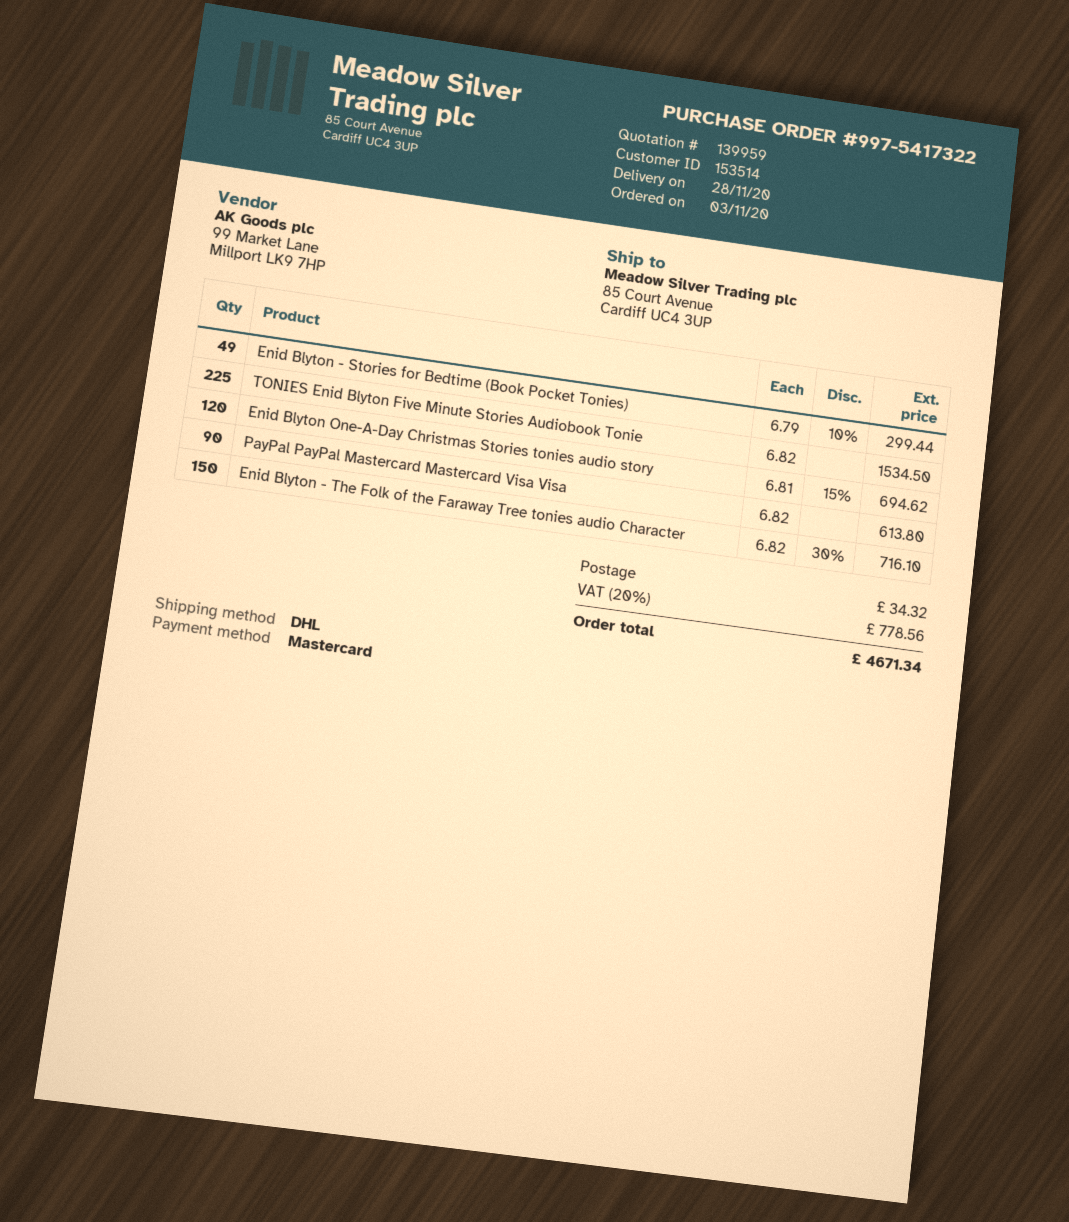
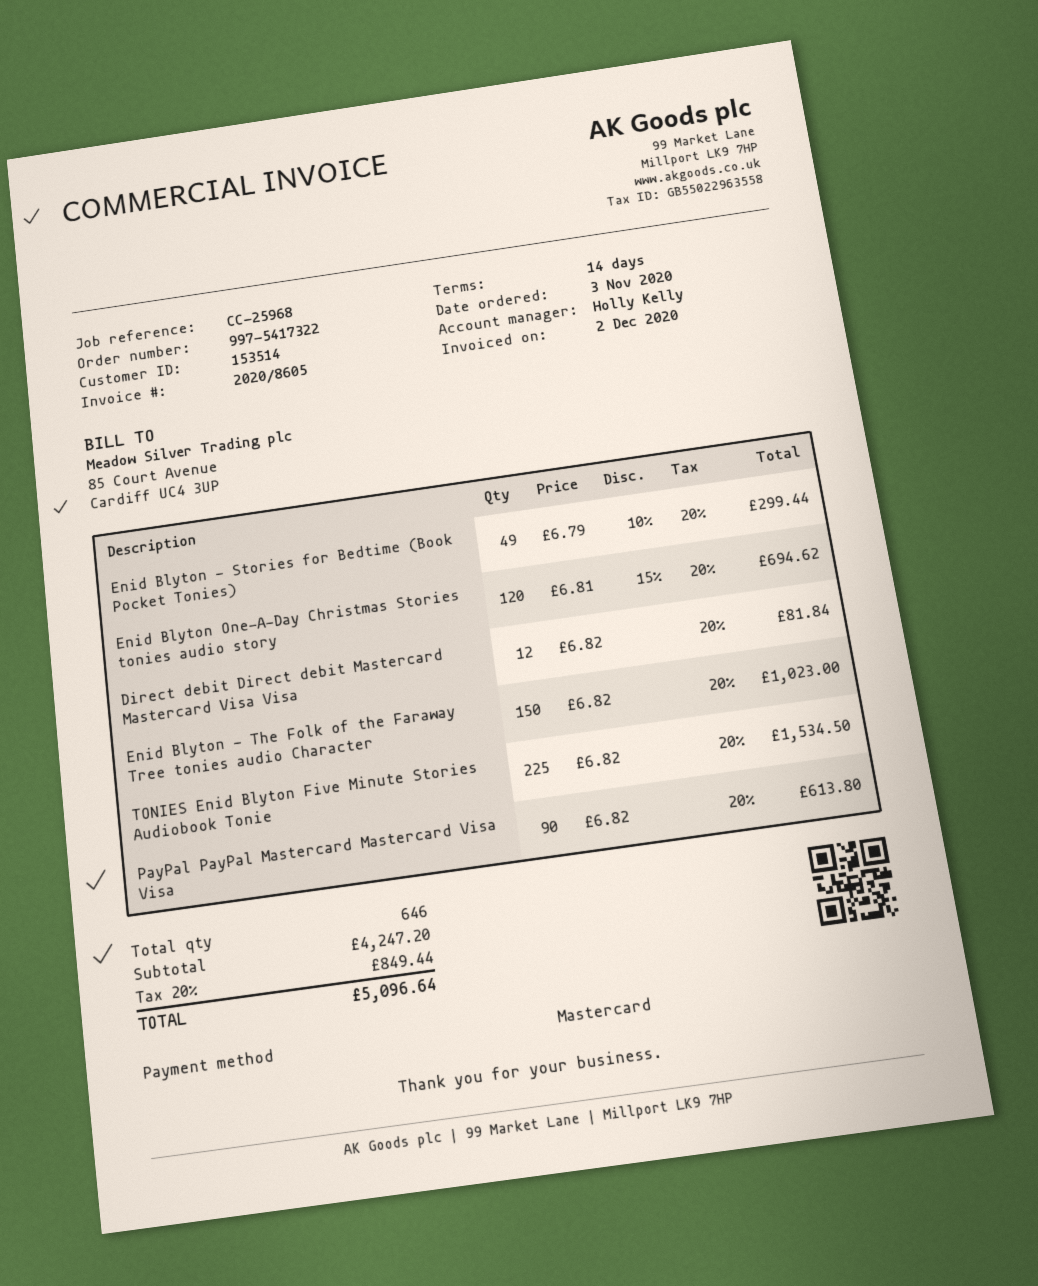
Enid Blyton - The Folk of the Faraway Tree tonies audio Character: 150 x 6.82 - 30% = 716.10 -> 150 x 6.82 = 1023.00
Direct debit Direct debit Mastercard Mastercard Visa Visa: none -> 12 x 6.82 = 81.84
shipping: 34.32 -> none
tax: 20% = 778.56 -> 20% = 849.44
total: 4671.34 -> 5096.64

